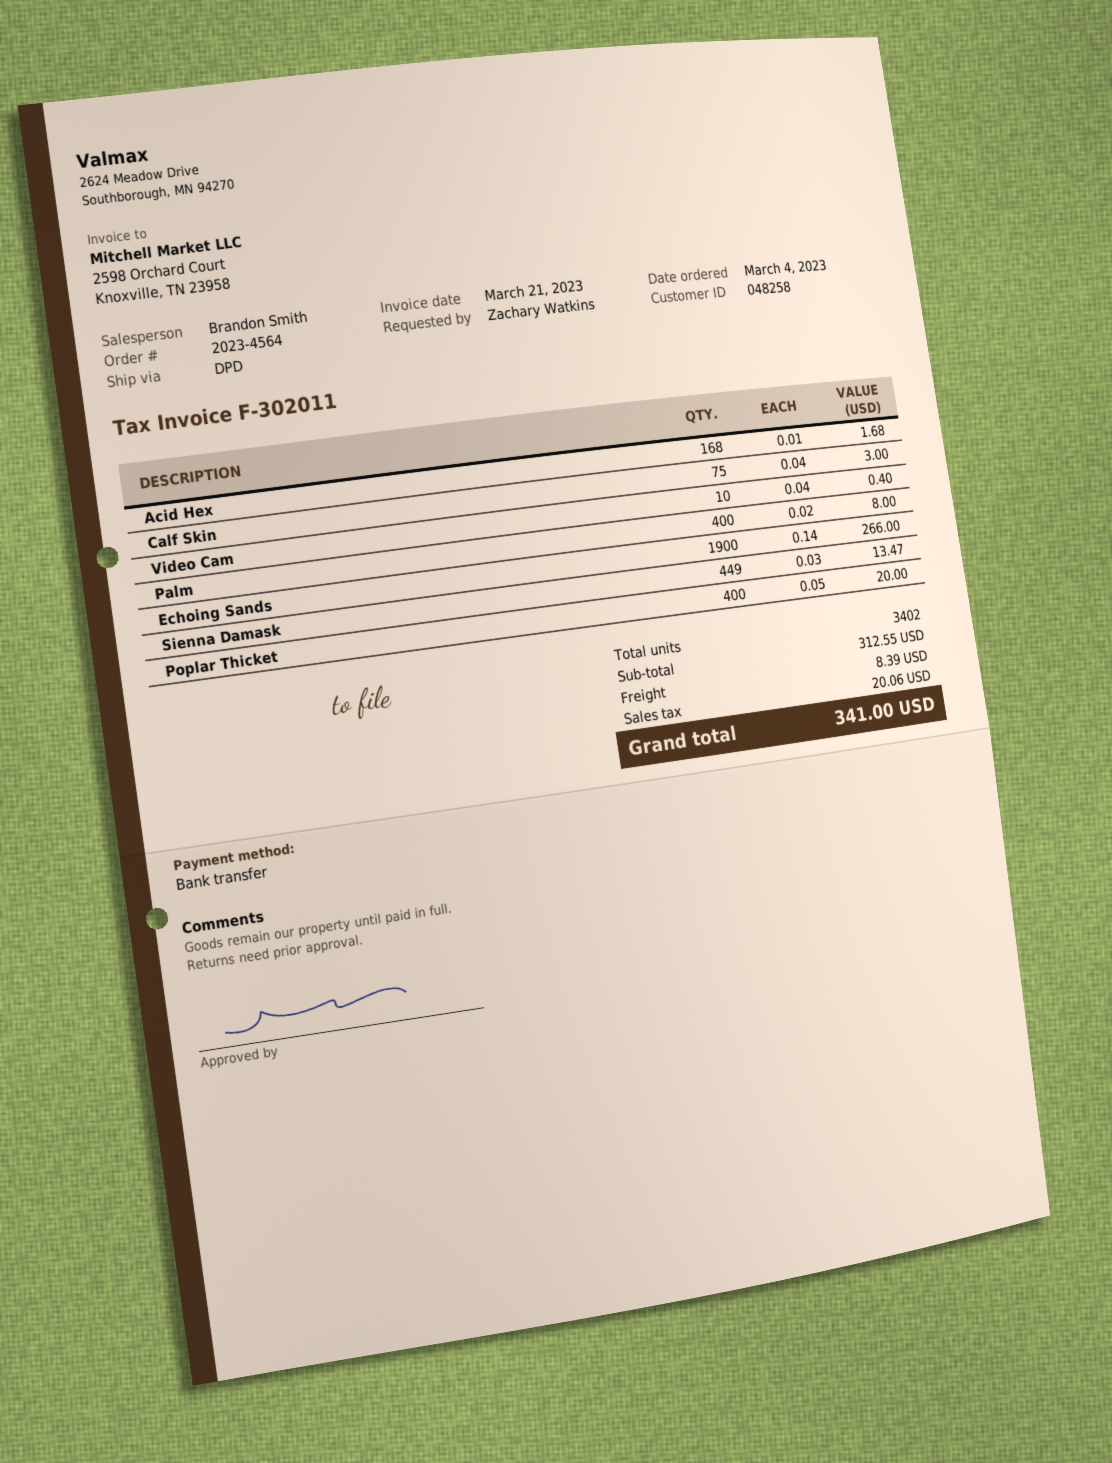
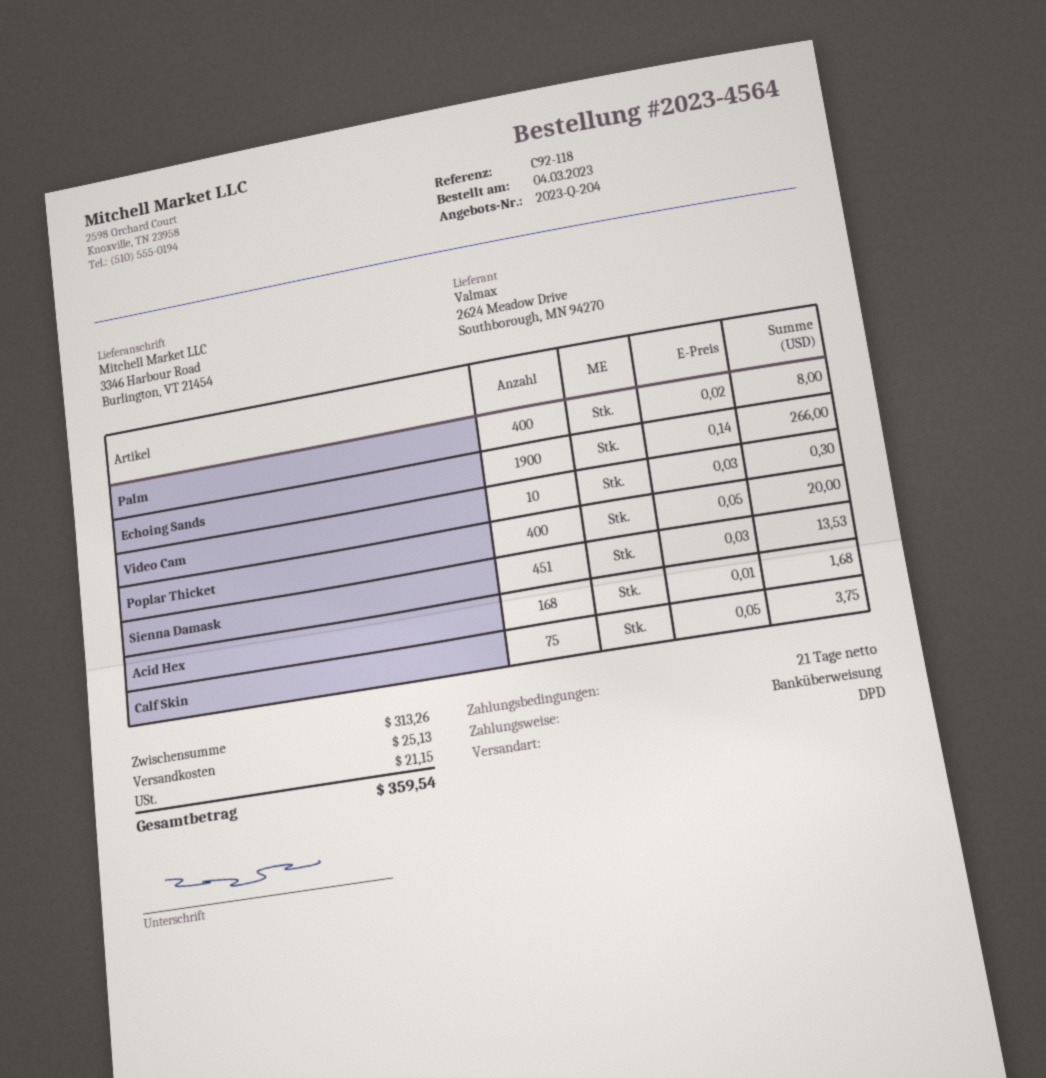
Calf Skin: 75 x 0.04 = 3.00 -> 75 x 0.05 = 3.75
Video Cam: 10 x 0.04 = 0.40 -> 10 x 0.03 = 0.30
Sienna Damask: 449 x 0.03 = 13.47 -> 451 x 0.03 = 13.53
subtotal: 312.55 -> 313.26
shipping: 8.39 -> 25.13
tax: 20.06 -> 21.15
total: 341.00 -> 359.54

